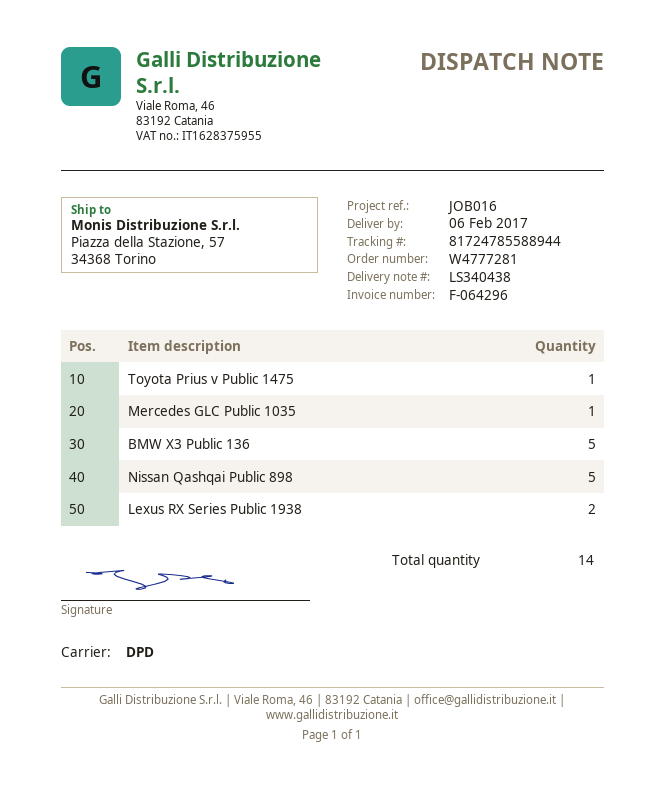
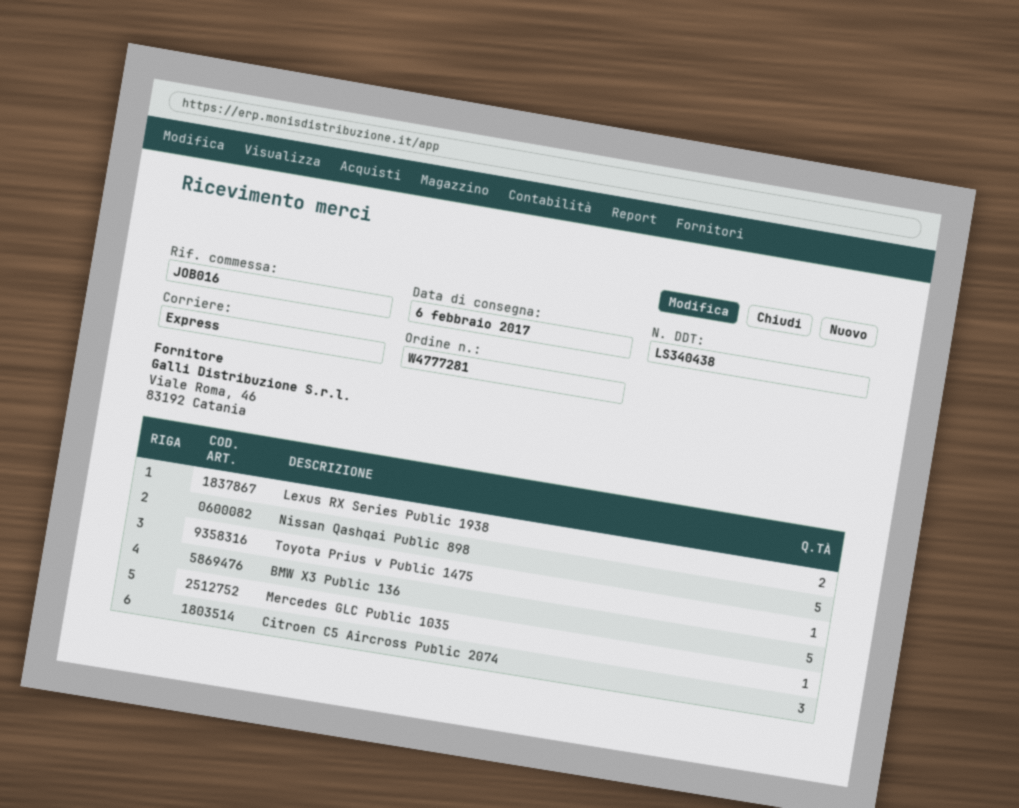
shipping method: DPD -> express
Citroen C5 Aircross Public 2074: none -> 3

